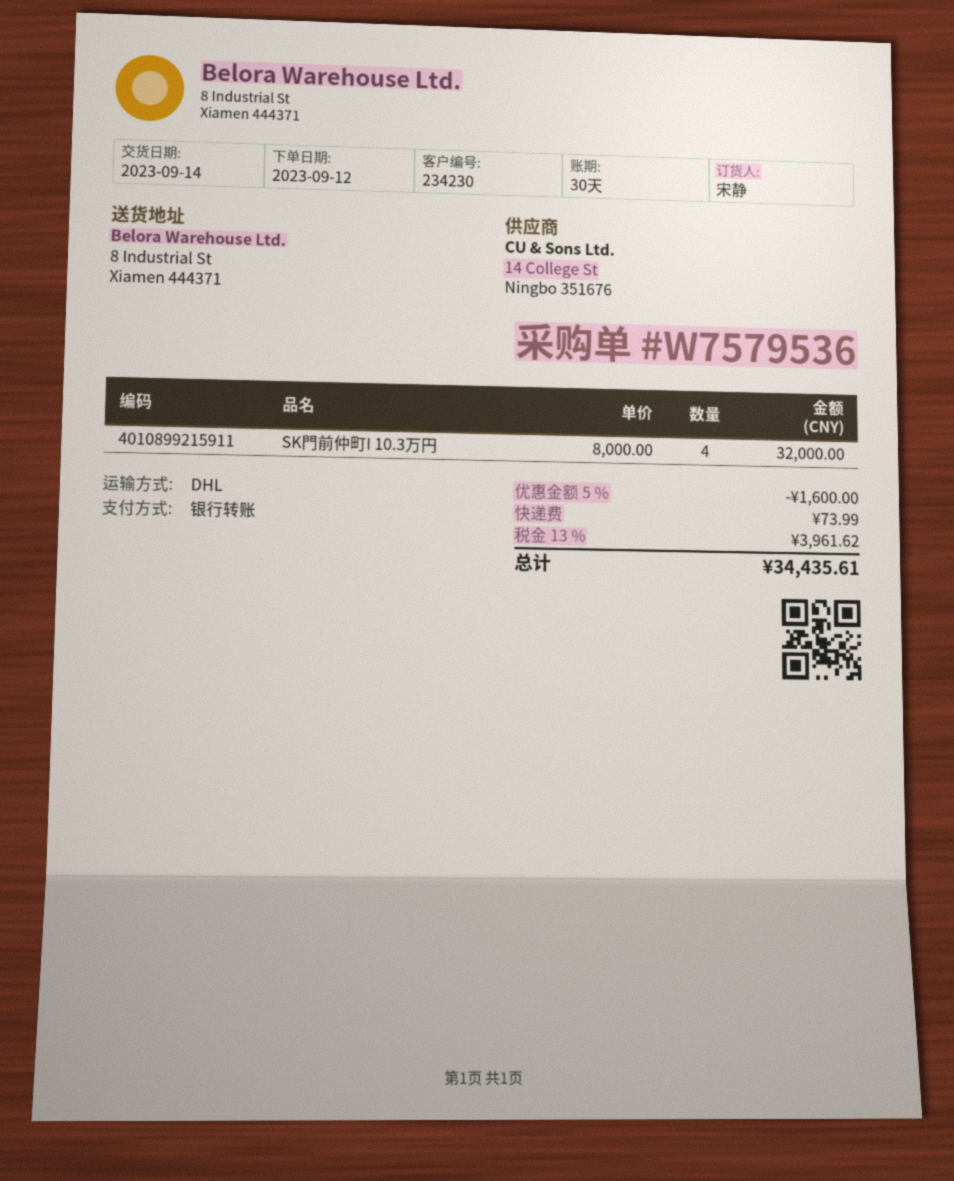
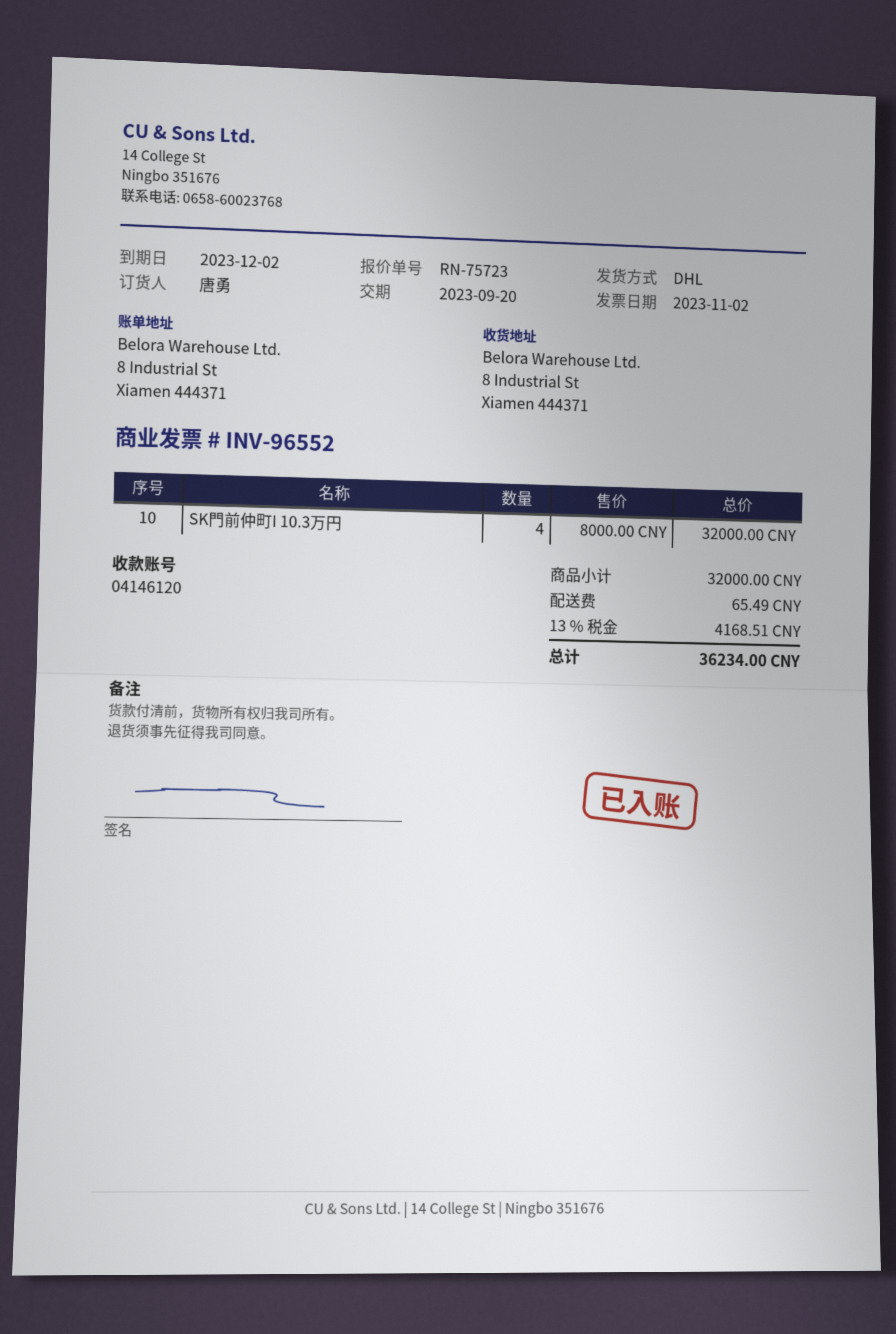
delivery date: 2023-09-14 -> 2023-09-20
ordered by: 宋静 -> 唐勇
discount: 5% = 1600.00 -> none
shipping: 73.99 -> 65.49
tax: 13% = 3961.62 -> 13% = 4168.51
total: 34435.61 -> 36234.00

